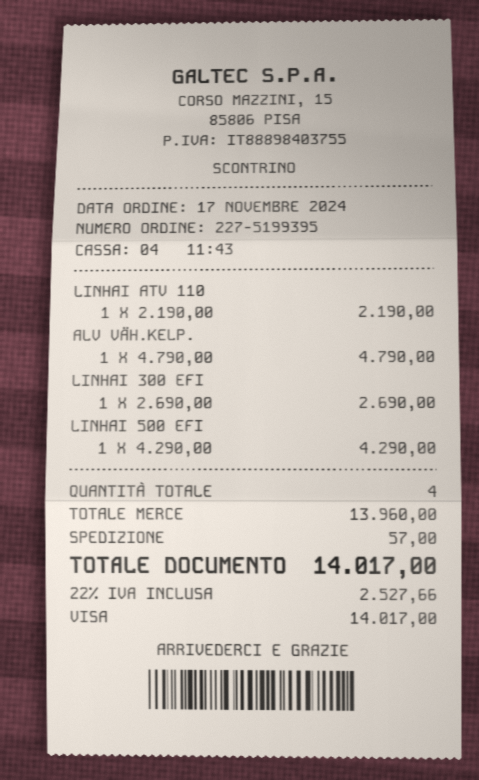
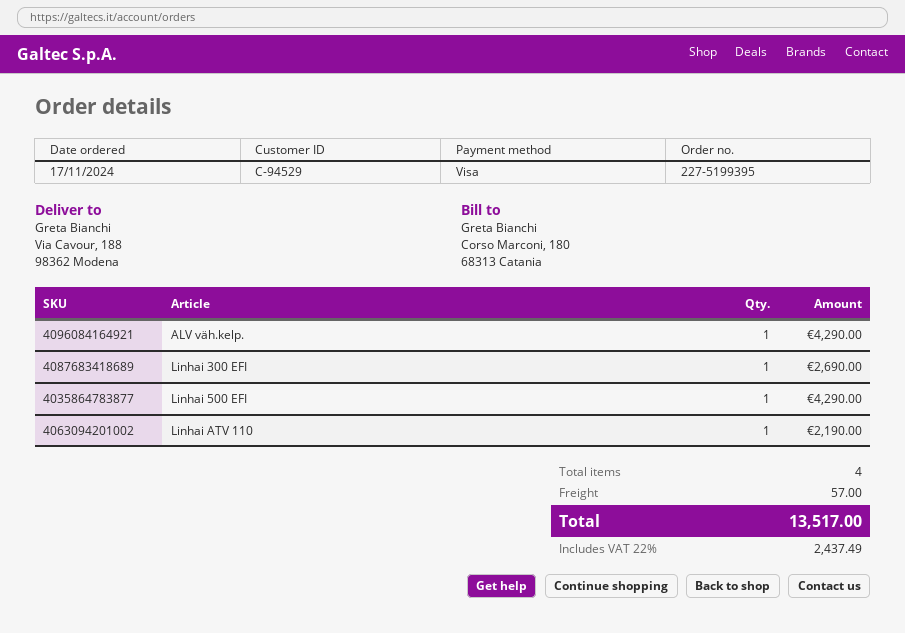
ALV VÄH.KELP.: 1 for 4790.00 -> 1 for 4290.00
tax: 22% = 2527.66 -> 22% = 2437.49
total: 14017.00 -> 13517.00

